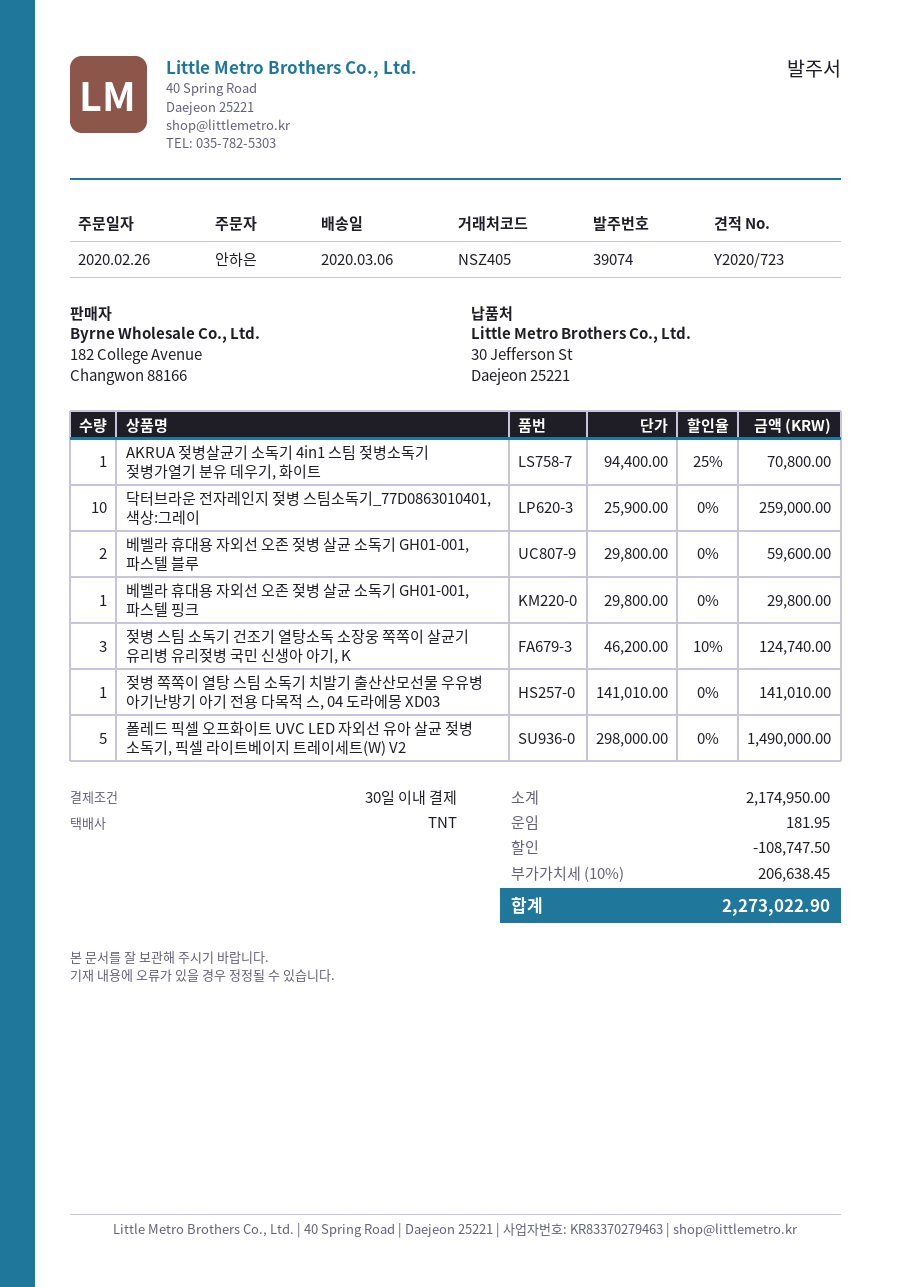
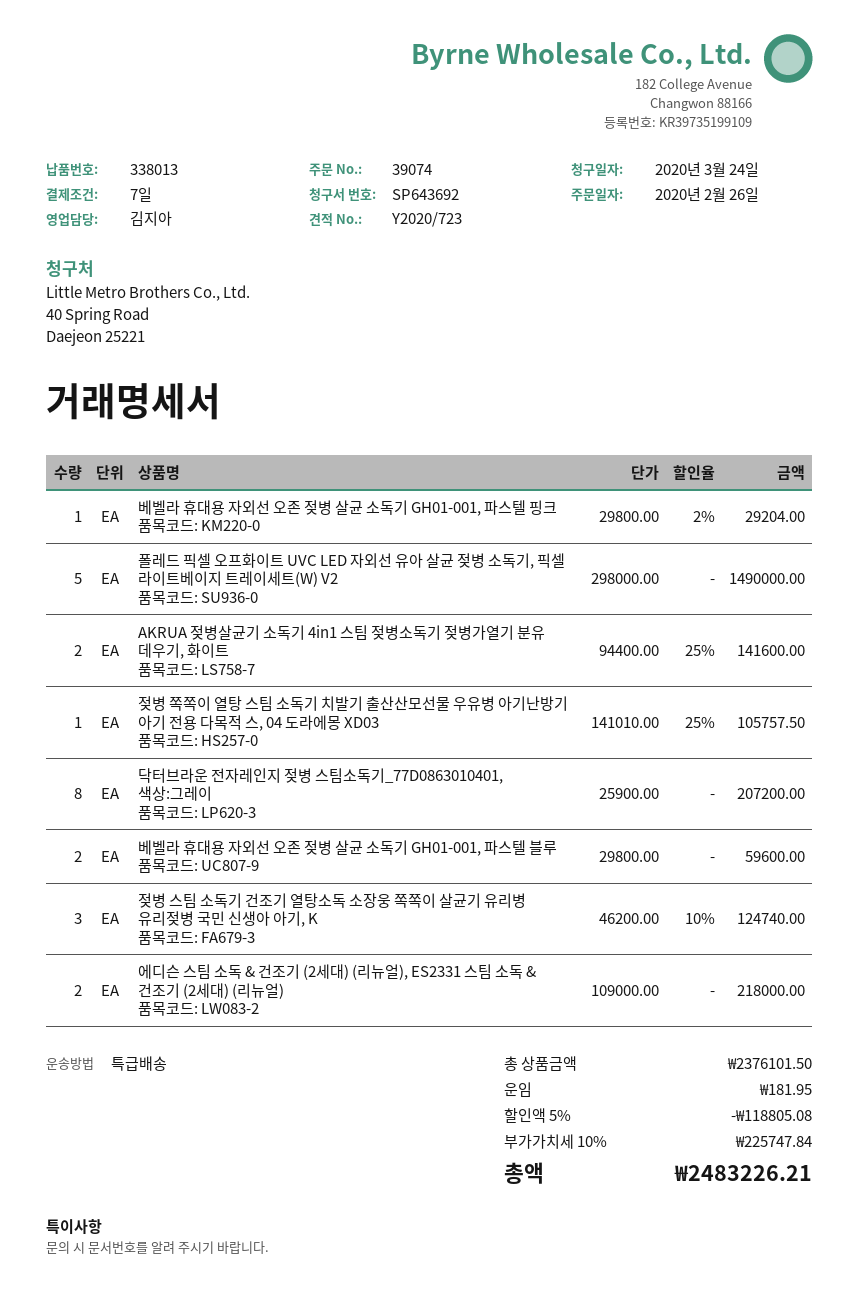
payment terms: 30 days -> 7 days
shipping method: TNT -> express
AKRUA 젖병살균기 소독기 4in1 스팀 젖병소독기 젖병가열기 분유 데우기, 화이트: 1 x 94400.00 - 25% = 70800.00 -> 2 x 94400.00 - 25% = 141600.00
닥터브라운 전자레인지 젖병 스팀소독기_77D0863010401, 색상:그레이: 10 x 25900.00 = 259000.00 -> 8 x 25900.00 = 207200.00
베벨라 휴대용 자외선 오존 젖병 살균 소독기 GH01-001, 파스텔 핑크: 1 x 29800.00 = 29800.00 -> 1 x 29800.00 - 2% = 29204.00
젖병 쪽쪽이 열탕 스팀 소독기 치발기 출산산모선물 우유병 아기난방기 아기 전용 다목적 스, 04 도라에몽 XD03: 1 x 141010.00 = 141010.00 -> 1 x 141010.00 - 25% = 105757.50
에디슨 스팀 소독 & 건조기 (2세대) (리뉴얼), ES2331 스팀 소독 & 건조기 (2세대) (리뉴얼): none -> 2 x 109000.00 = 218000.00
subtotal: 2174950.00 -> 2376101.50
discount: 108747.50 -> 118805.08
tax: 10% = 206638.45 -> 10% = 225747.84
total: 2273022.90 -> 2483226.21

